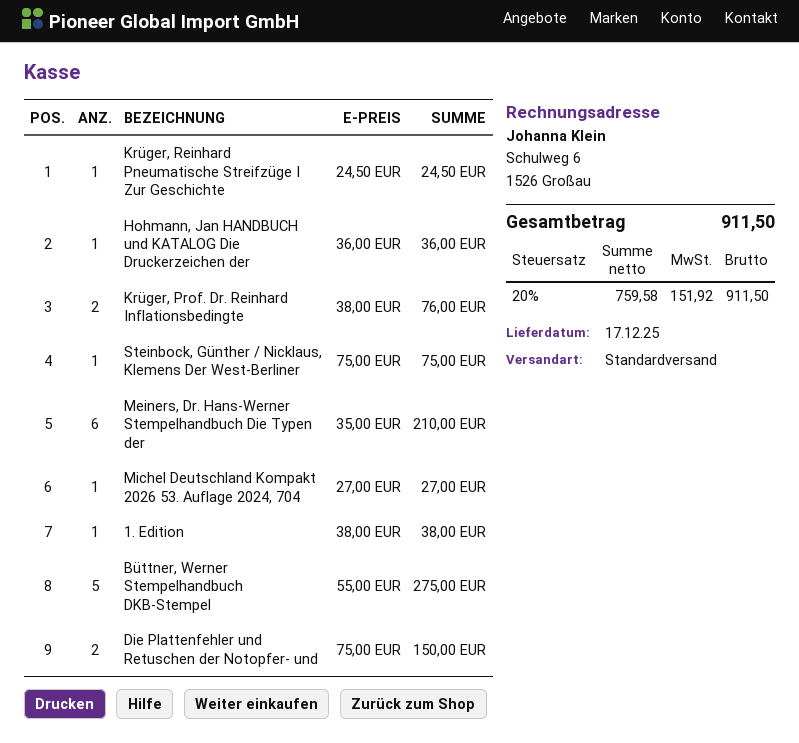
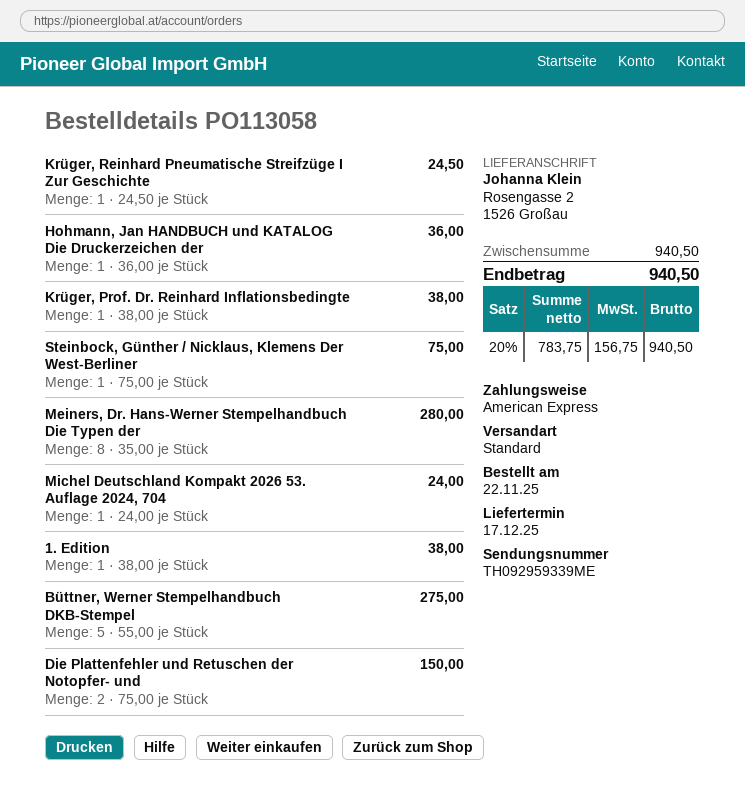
Krüger, Prof. Dr. Reinhard Inflationsbedingte: 2 x 38.00 = 76.00 -> 1 x 38.00 = 38.00
Meiners, Dr. Hans-Werner Stempelhandbuch Die Typen der: 6 x 35.00 = 210.00 -> 8 x 35.00 = 280.00
Michel Deutschland Kompakt 2026 53. Auflage 2024, 704: 1 x 27.00 = 27.00 -> 1 x 24.00 = 24.00
net: 759.58 -> 783.75
tax: 20% = 151.92 -> 20% = 156.75
total: 911.50 -> 940.50

